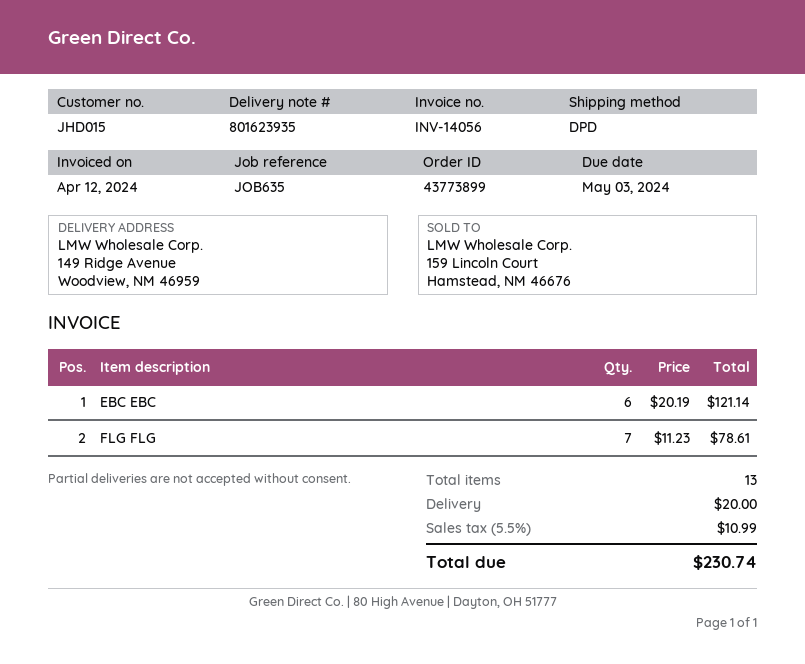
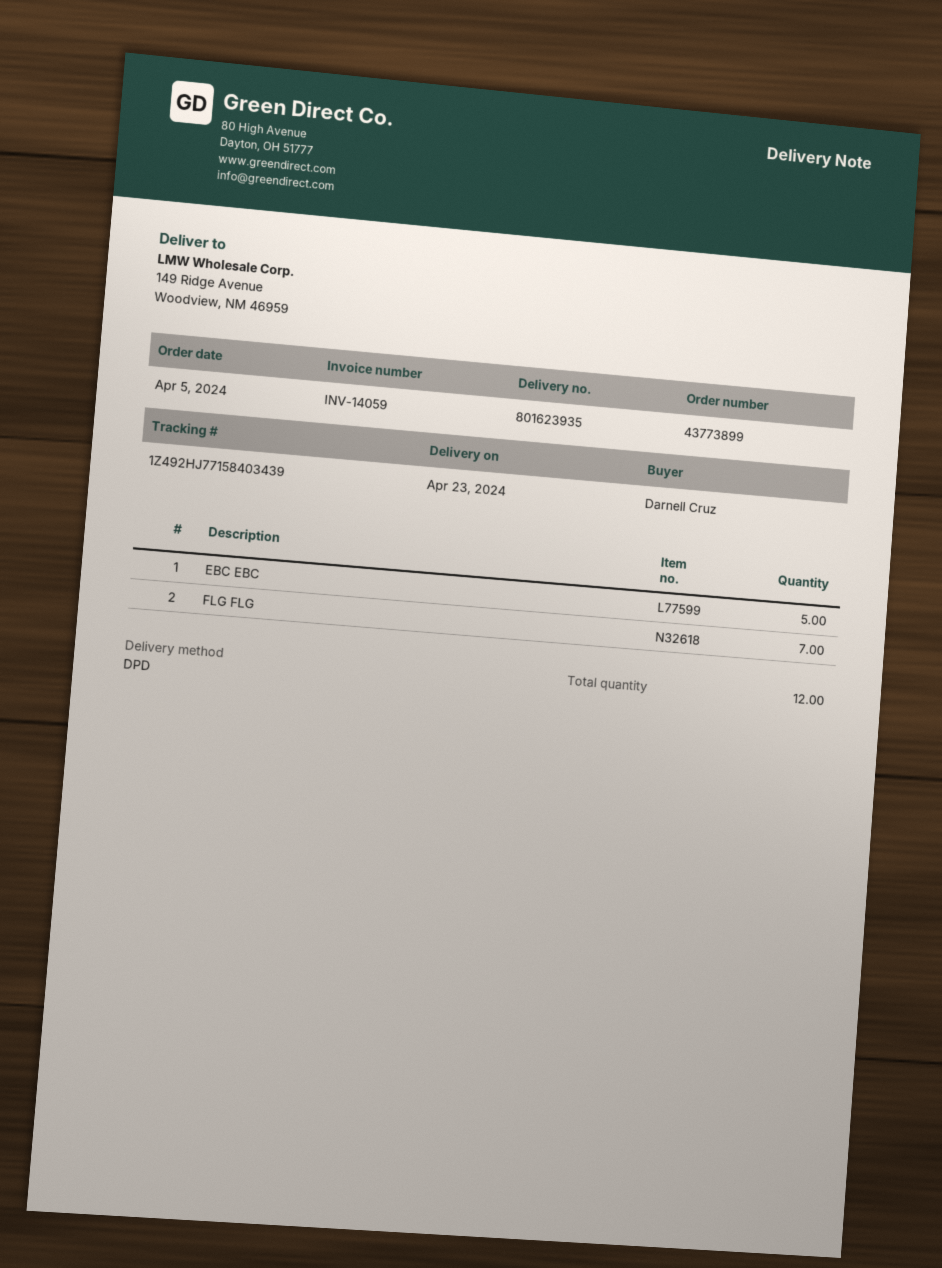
invoice number: INV-14056 -> INV-14059
EBC EBC: 6 -> 5
total quantity: 13 -> 12

